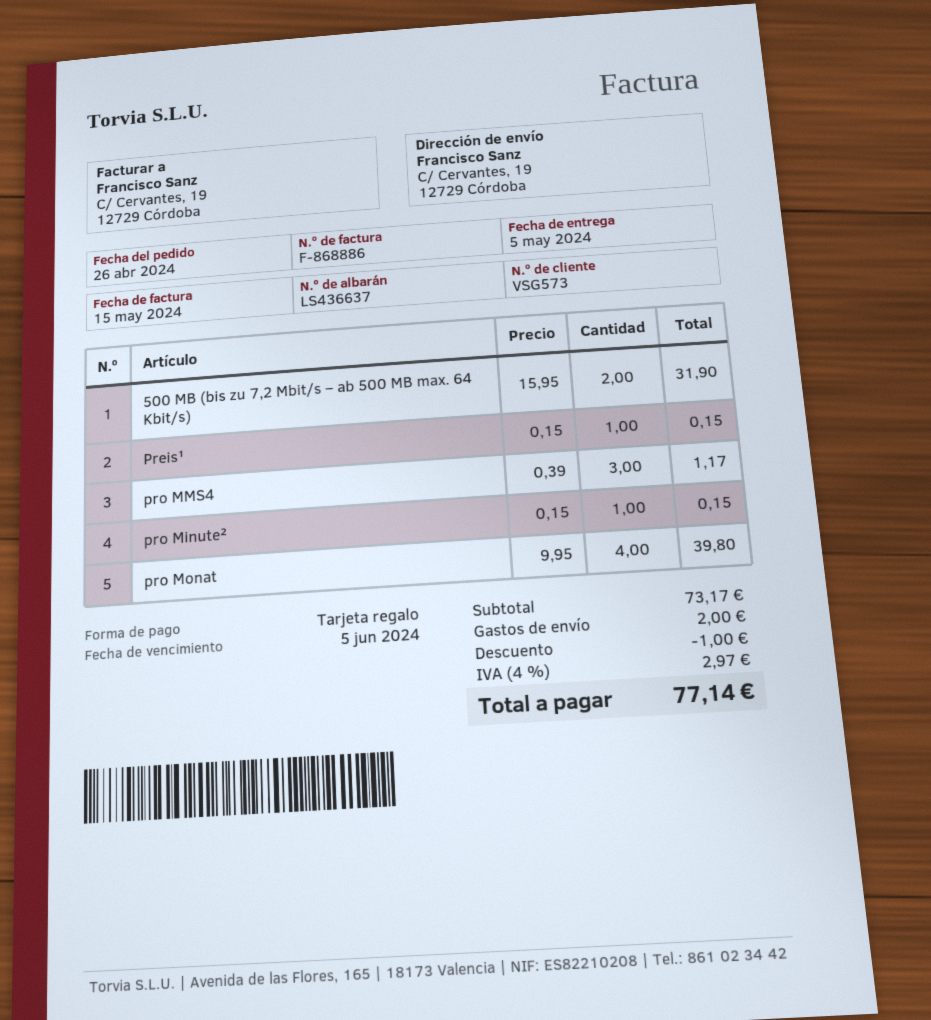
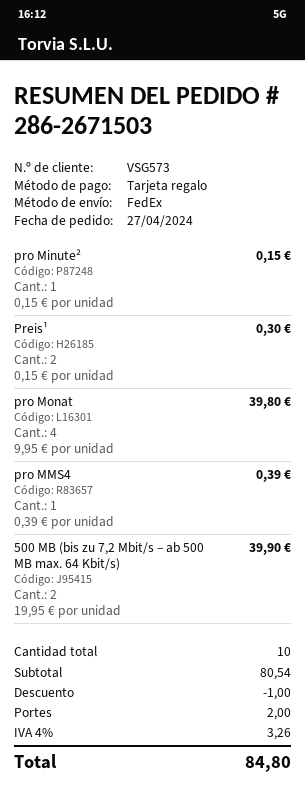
order date: 2024-04-26 -> 2024-04-27
500 MB (bis zu 7,2 Mbit/s – ab 500 MB max. 64 Kbit/s): 2 x 15.95 = 31.90 -> 2 x 19.95 = 39.90
Preis¹: 1 x 0.15 = 0.15 -> 2 x 0.15 = 0.30
pro MMS4: 3 x 0.39 = 1.17 -> 1 x 0.39 = 0.39
subtotal: 73.17 -> 80.54
tax: 4% = 2.97 -> 4% = 3.26
total: 77.14 -> 84.80

